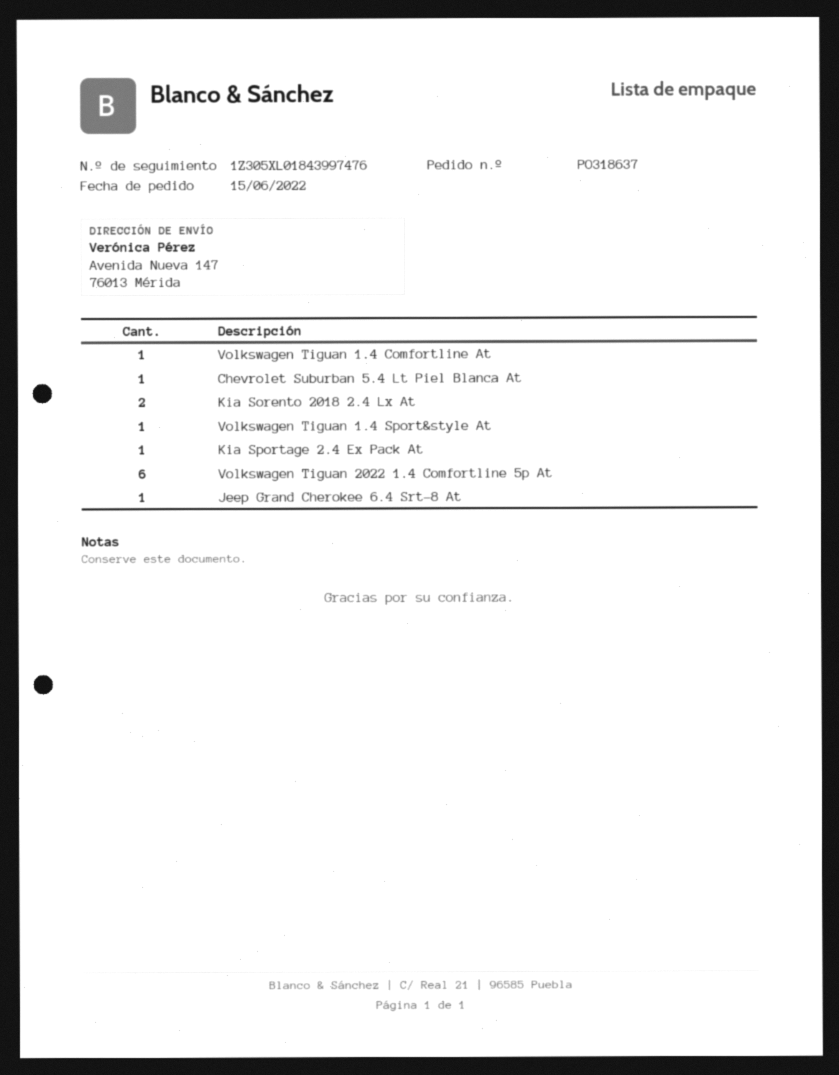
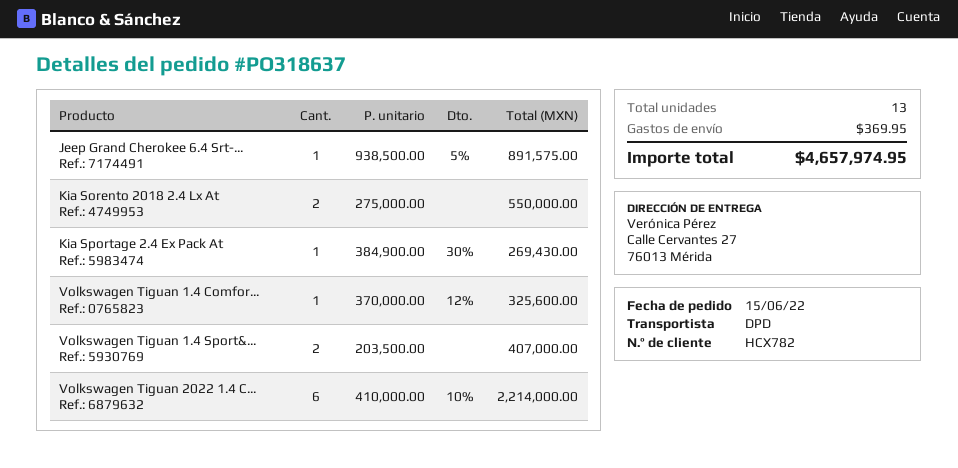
ship to: Avenida Nueva 147, 76013 Mérida -> Calle Cervantes 27, 76013 Mérida
Chevrolet Suburban 5.4 Lt Piel Blanca At: 1 -> none
Volkswagen Tiguan 1.4 Sport&style At: 1 -> 2

